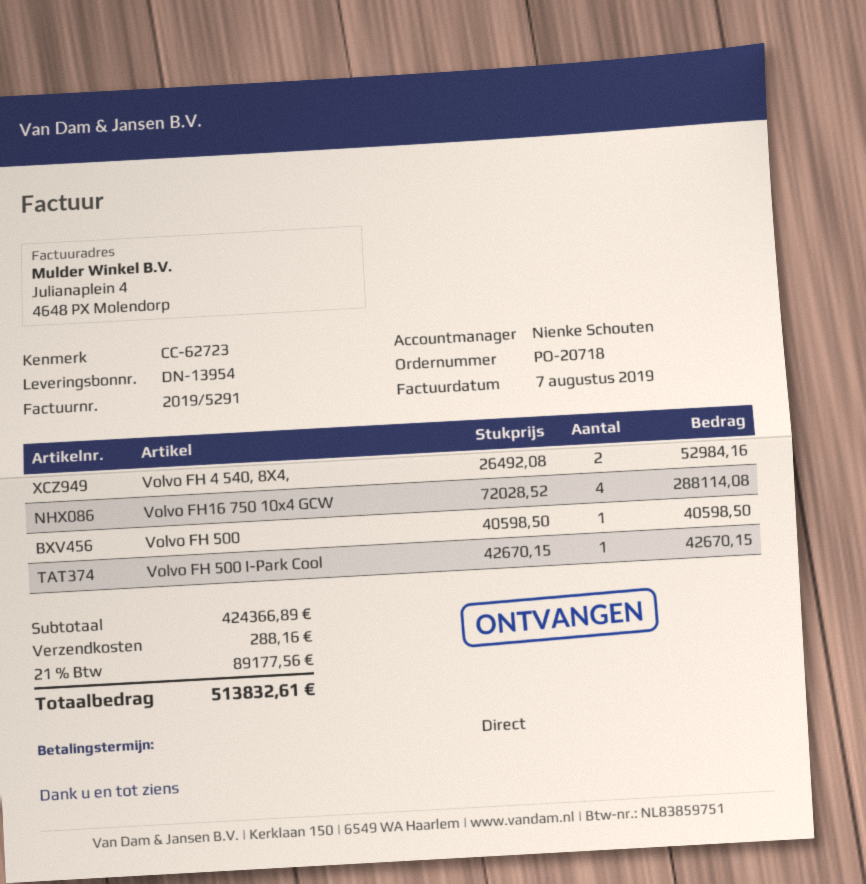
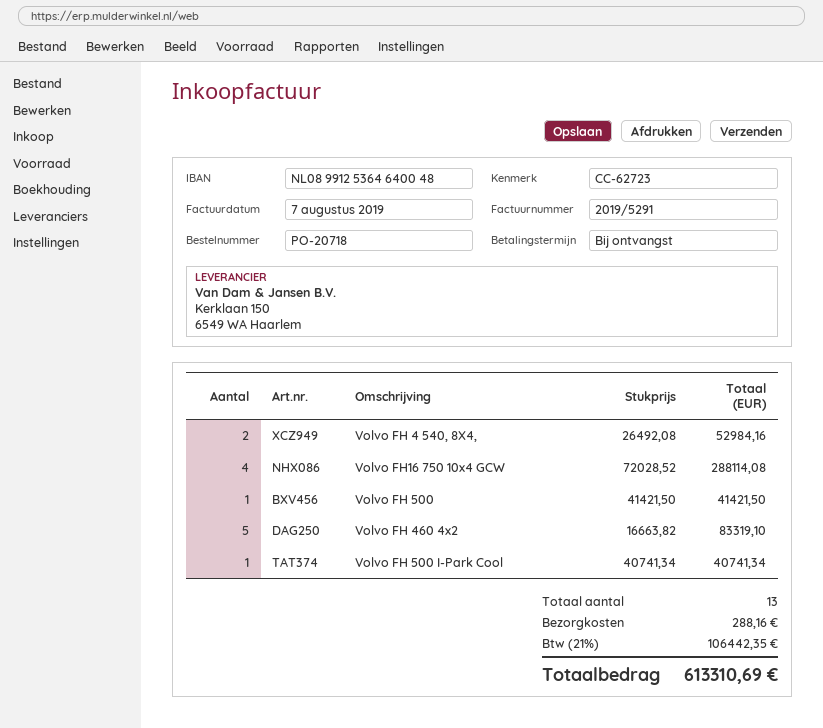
Volvo FH 500: 1 x 40598.50 = 40598.50 -> 1 x 41421.50 = 41421.50
Volvo FH 500 I-Park Cool: 1 x 42670.15 = 42670.15 -> 1 x 40741.34 = 40741.34
Volvo FH 460 4x2: none -> 5 x 16663.82 = 83319.10
tax: 21% = 89177.56 -> 21% = 106442.35
total: 513832.61 -> 613310.69

